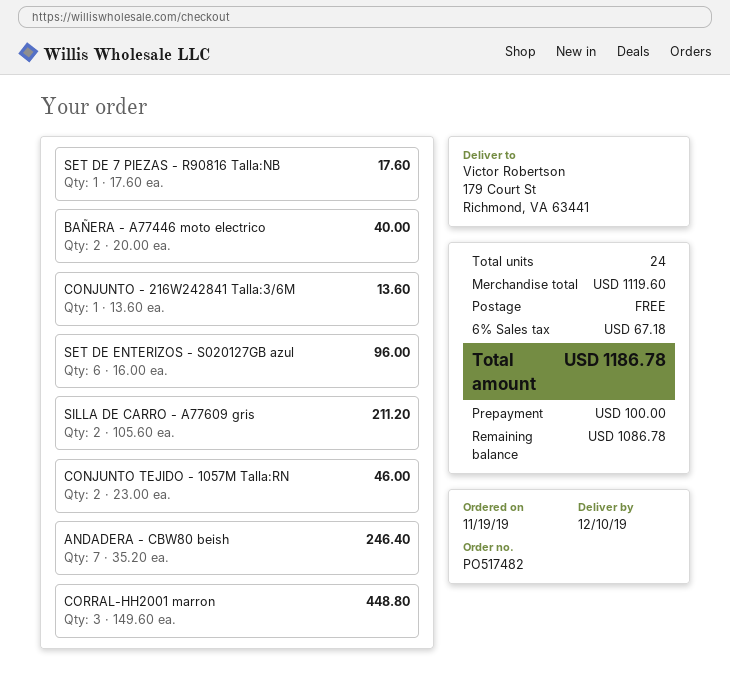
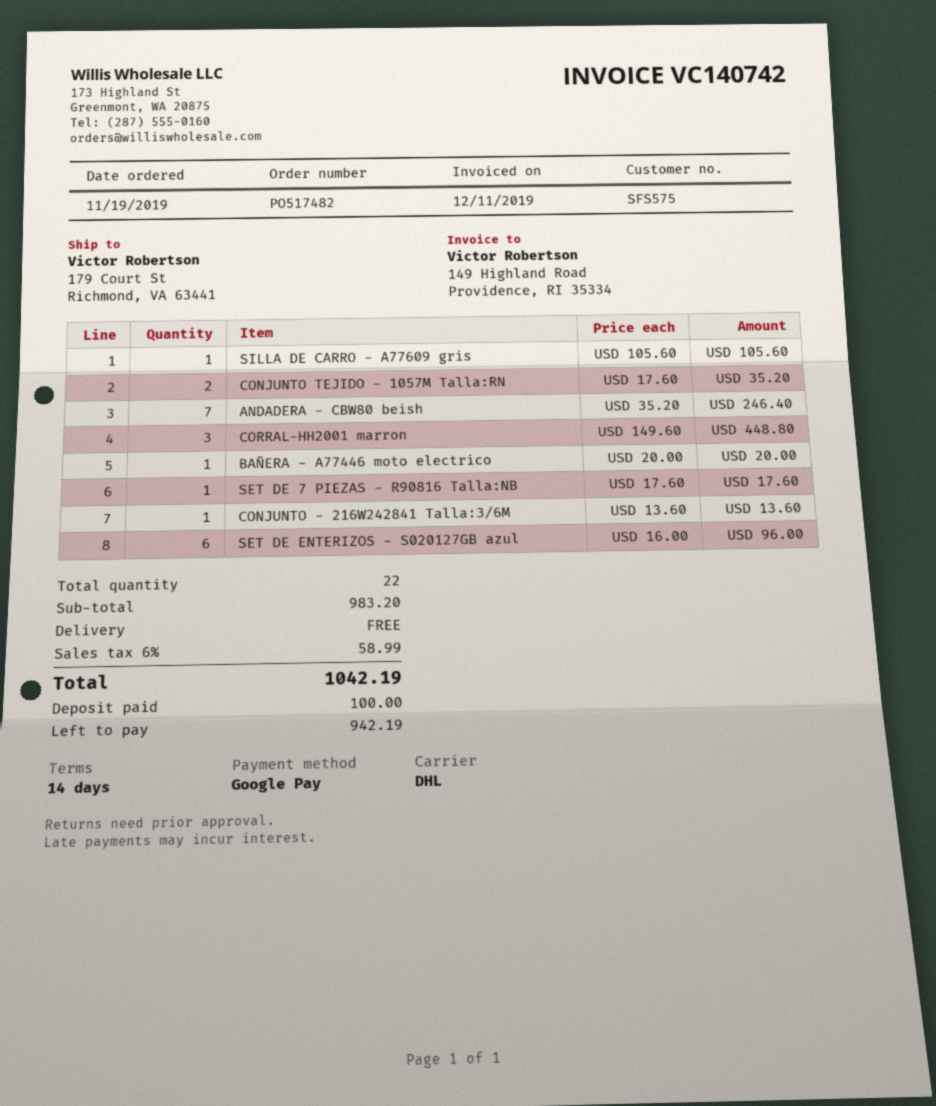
BAÑERA - A77446 moto electrico: 2 x 20.00 = 40.00 -> 1 x 20.00 = 20.00
SILLA DE CARRO - A77609 gris: 2 x 105.60 = 211.20 -> 1 x 105.60 = 105.60
CONJUNTO TEJIDO - 1057M Talla:RN: 2 x 23.00 = 46.00 -> 2 x 17.60 = 35.20
total quantity: 24 -> 22
subtotal: 1119.60 -> 983.20
tax: 6% = 67.18 -> 6% = 58.99
total: 1186.78 -> 1042.19
balance: 1086.78 -> 942.19

